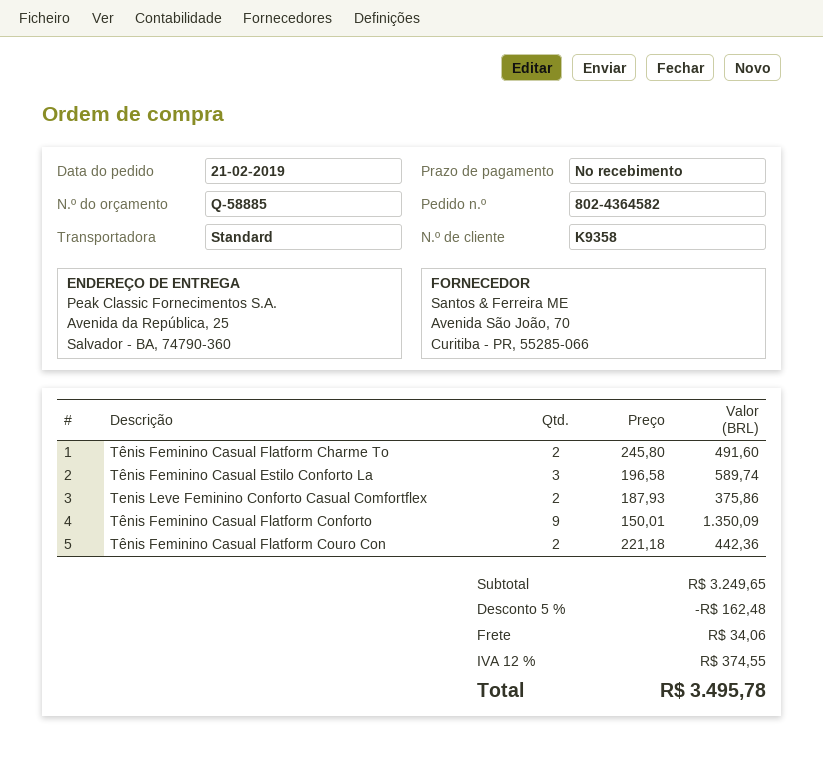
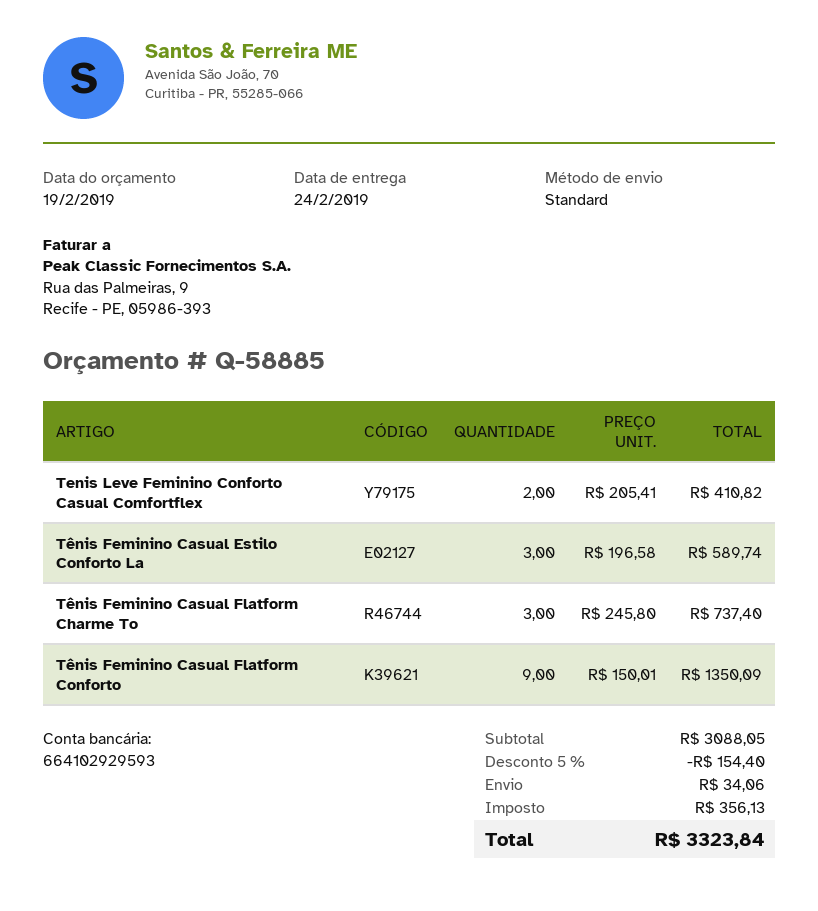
Tênis Feminino Casual Flatform Charme To: 2 x 245.80 = 491.60 -> 3 x 245.80 = 737.40
Tenis Leve Feminino Conforto Casual Comfortflex: 2 x 187.93 = 375.86 -> 2 x 205.41 = 410.82
Tênis Feminino Casual Flatform Couro Con: 2 x 221.18 = 442.36 -> none
subtotal: 3249.65 -> 3088.05
discount: 5% = 162.48 -> 5% = 154.40
tax: 374.55 -> 356.13
total: 3495.78 -> 3323.84

